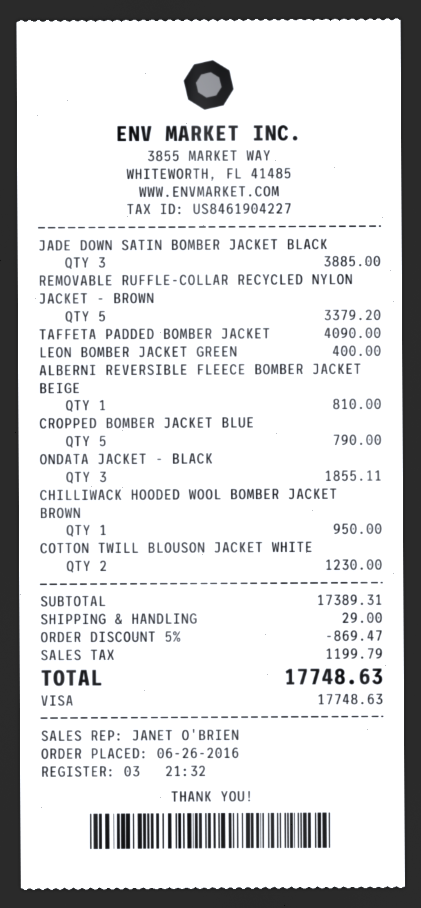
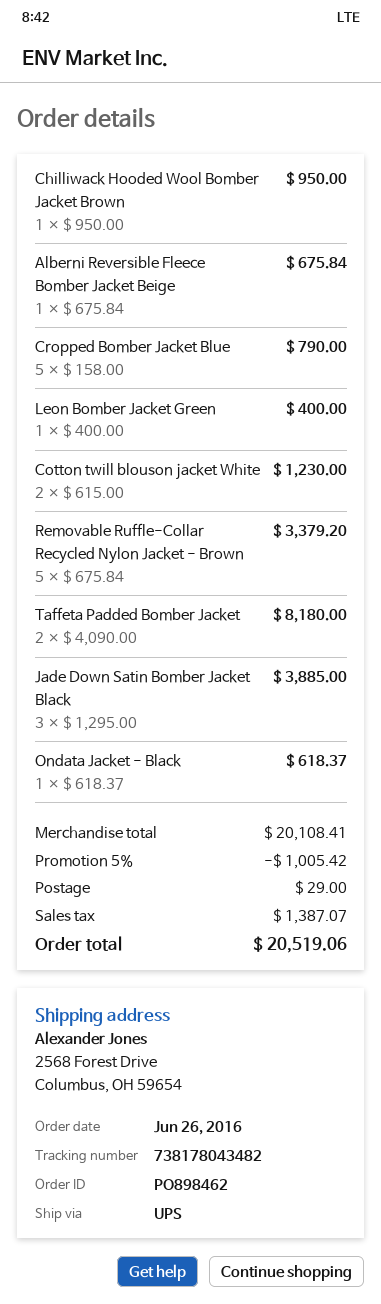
TAFFETA PADDED BOMBER JACKET: 1 for 4090.00 -> 2 for 8180.00
ALBERNI REVERSIBLE FLEECE BOMBER JACKET BEIGE: 1 for 810.00 -> 1 for 675.84
ONDATA JACKET - BLACK: 3 for 1855.11 -> 1 for 618.37
subtotal: 17389.31 -> 20108.41
discount: 5% = 869.47 -> 5% = 1005.42
tax: 1199.79 -> 1387.07
total: 17748.63 -> 20519.06

